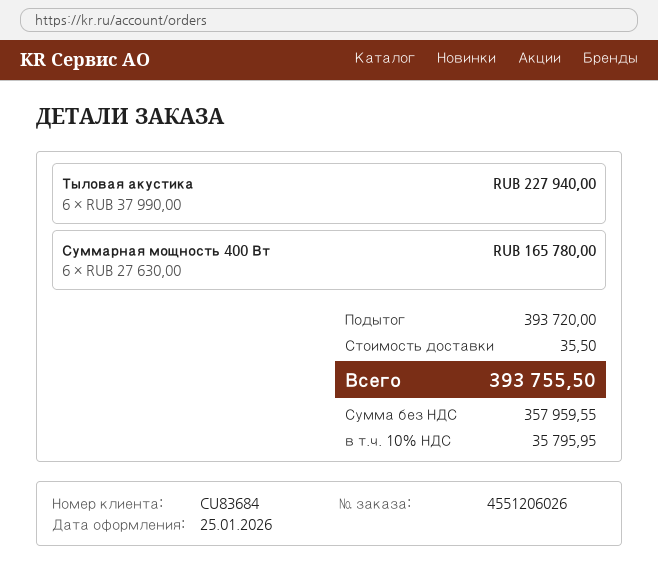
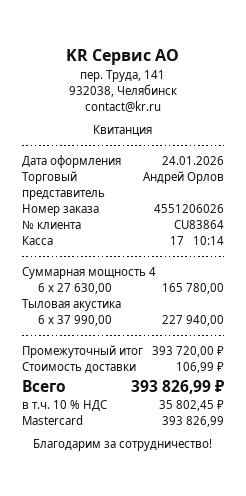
order date: 2026-01-25 -> 2026-01-24
customer number: CU83684 -> CU83864
shipping: 35.50 -> 106.99
tax: 10% = 35795.95 -> 10% = 35802.45
total: 393755.50 -> 393826.99

